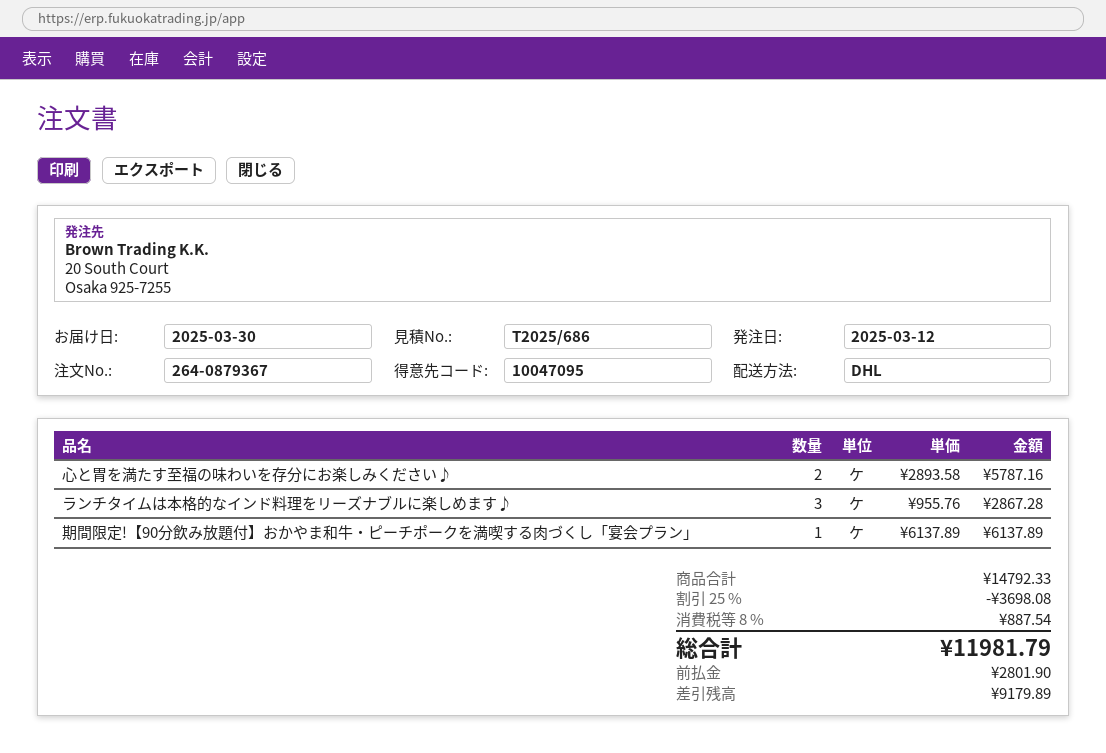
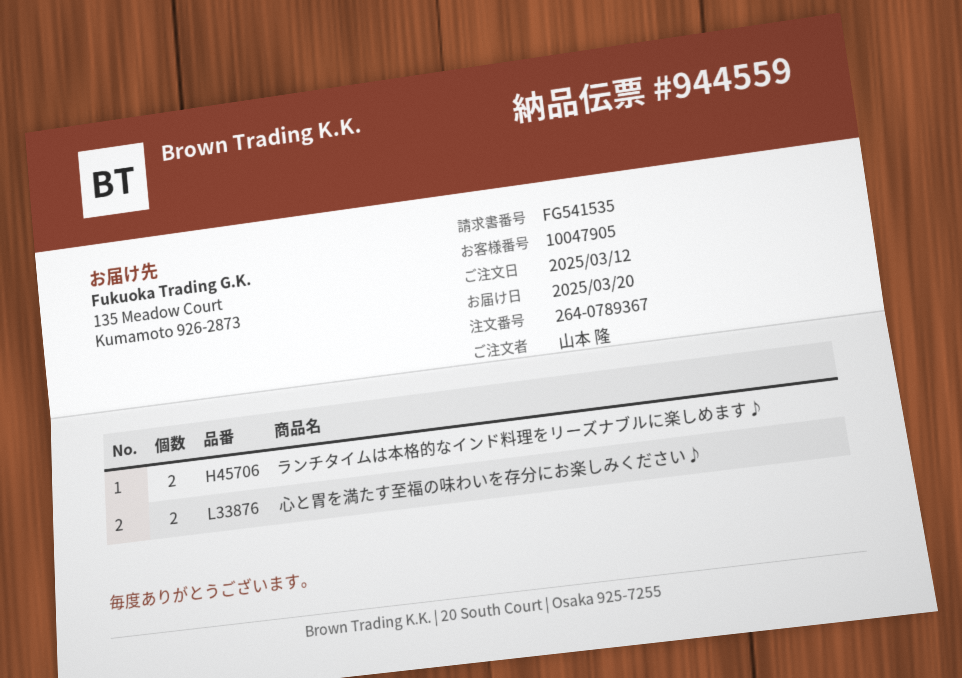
order number: 264-0879367 -> 264-0789367
delivery date: 2025-03-30 -> 2025-03-20
customer number: 10047095 -> 10047905
ランチタイムは本格的なインド料理をリーズナブルに楽しめます♪: 3 -> 2
期間限定!【90分飲み放題付】おかやま和牛・ピーチポークを満喫する肉づくし「宴会プラン」: 1 -> none

